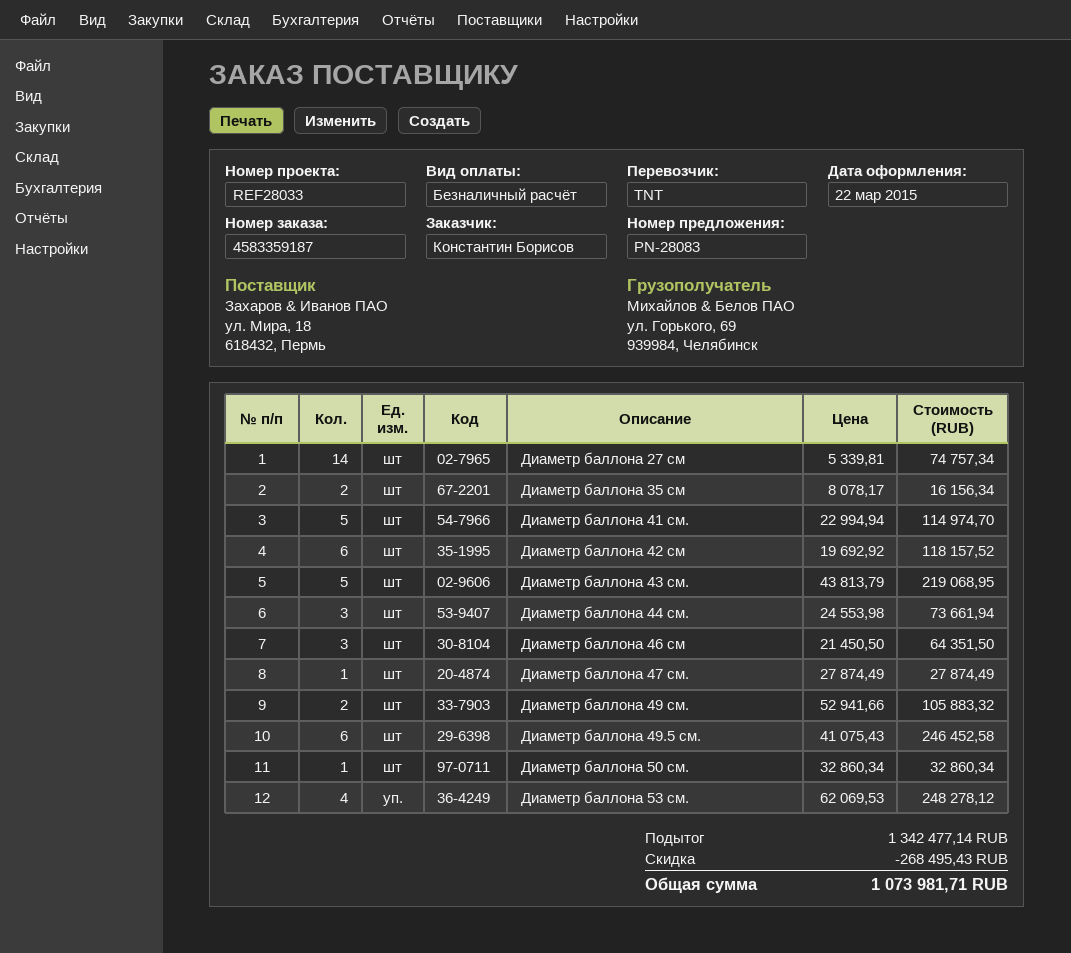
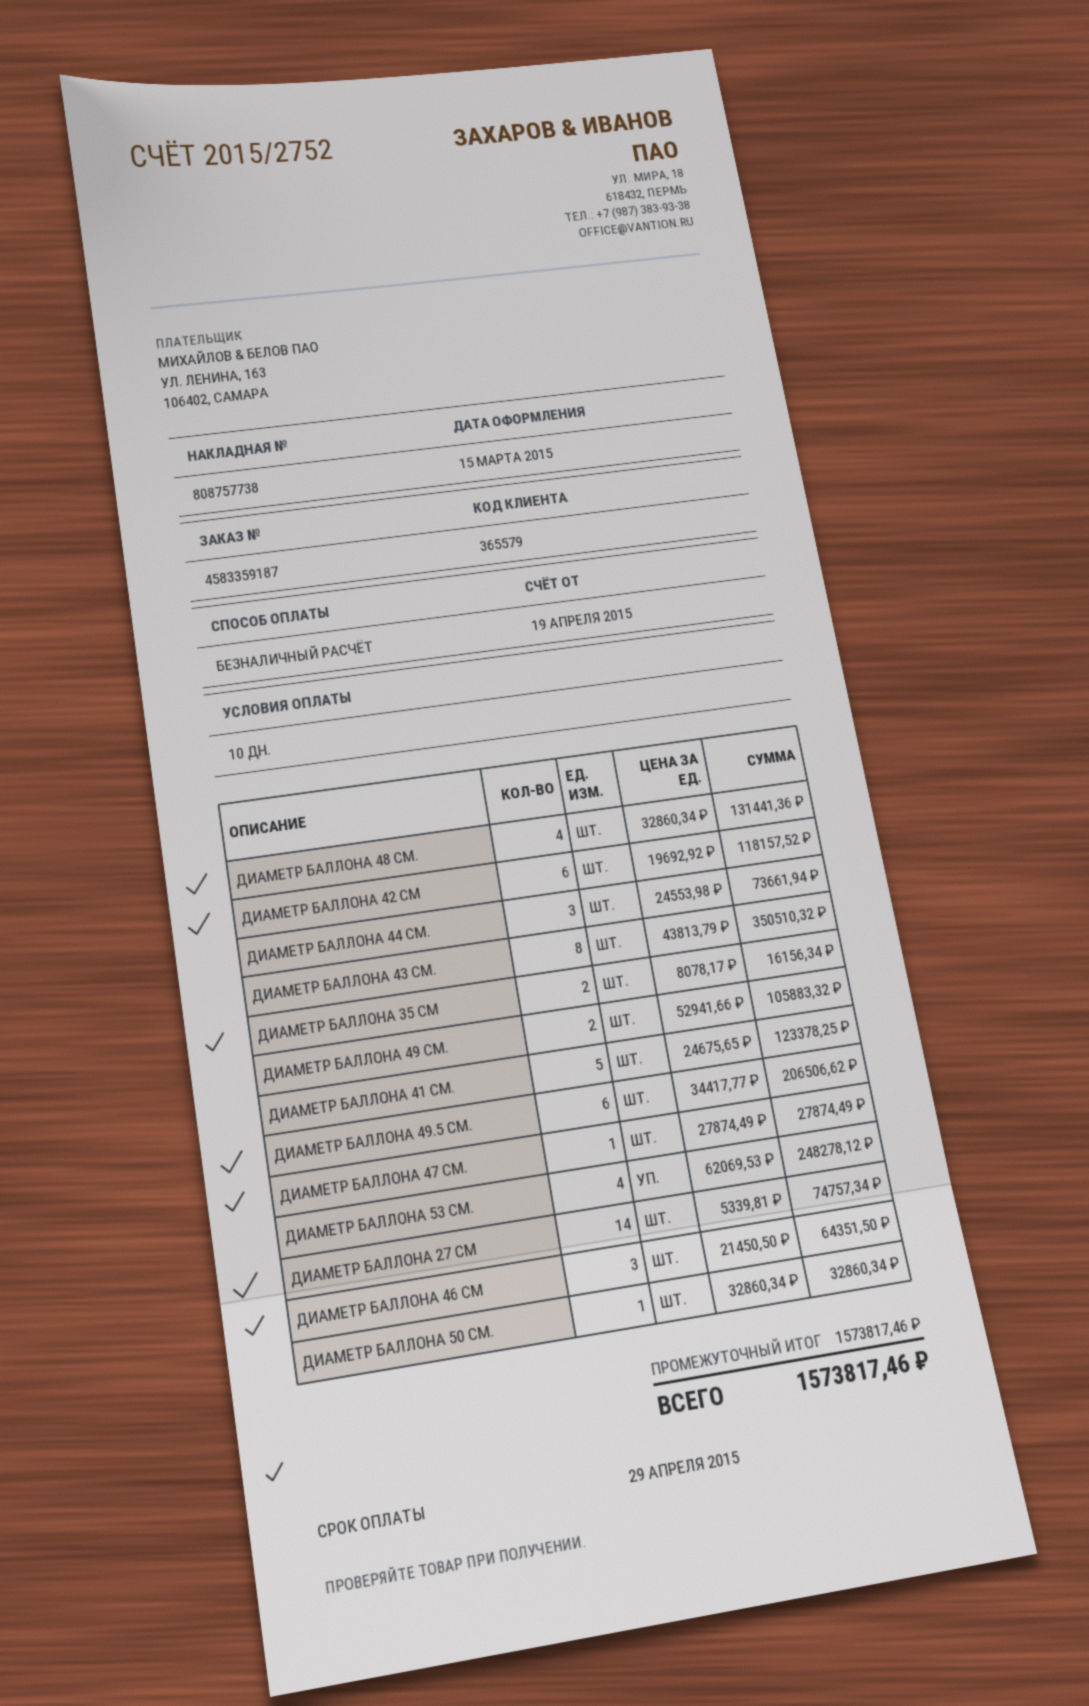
order date: 2015-03-22 -> 2015-03-15
Диаметр баллона 41 см.: 5 x 22994.94 = 114974.70 -> 5 x 24675.65 = 123378.25
Диаметр баллона 43 см.: 5 x 43813.79 = 219068.95 -> 8 x 43813.79 = 350510.32
Диаметр баллона 49.5 см.: 6 x 41075.43 = 246452.58 -> 6 x 34417.77 = 206506.62
ДИАМЕТР БАЛЛОНА 48 СМ.: none -> 4 x 32860.34 = 131441.36
subtotal: 1342477.14 -> 1573817.46
discount: 268495.43 -> none
total: 1073981.71 -> 1573817.46

